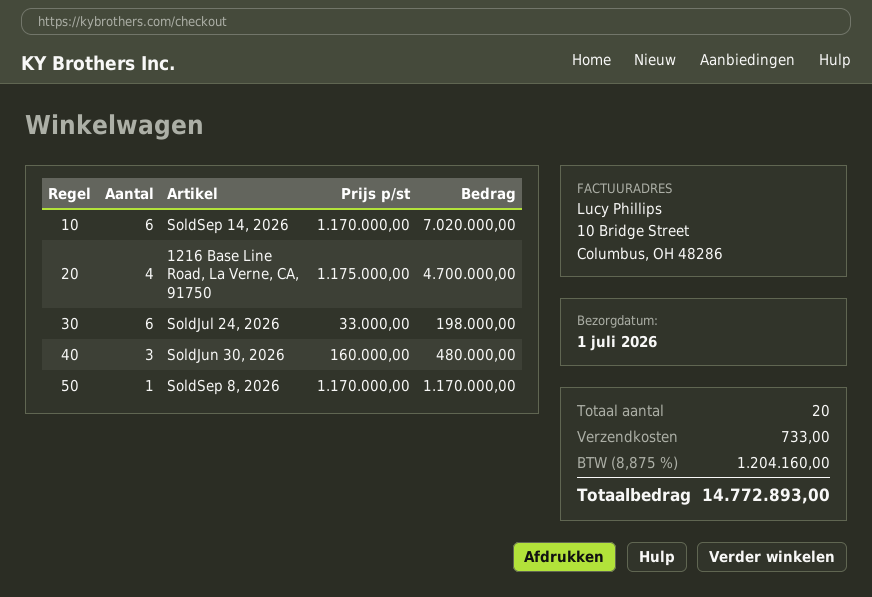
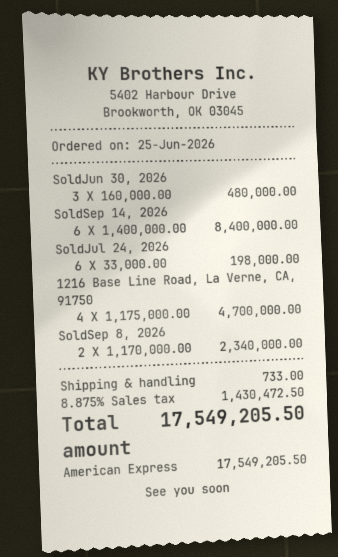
SoldSep 14, 2026: 6 x 1170000.00 = 7020000.00 -> 6 x 1400000.00 = 8400000.00
SoldSep 8, 2026: 1 x 1170000.00 = 1170000.00 -> 2 x 1170000.00 = 2340000.00
tax: 8.875% = 1204160.00 -> 8.875% = 1430472.50
total: 14772893.00 -> 17549205.50

